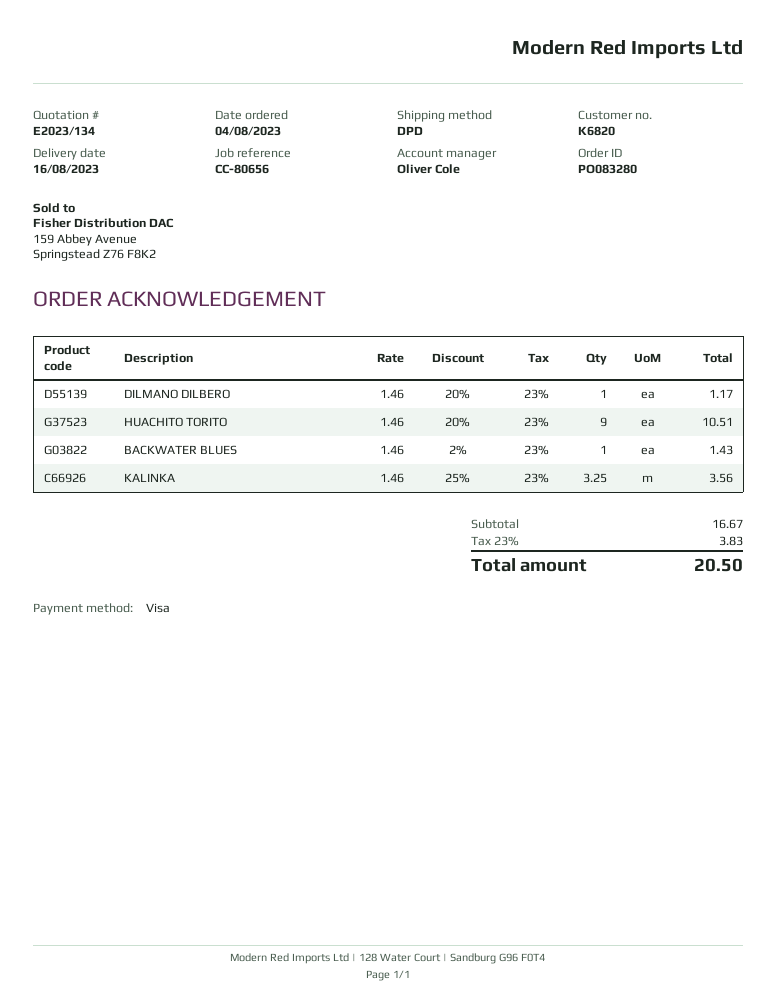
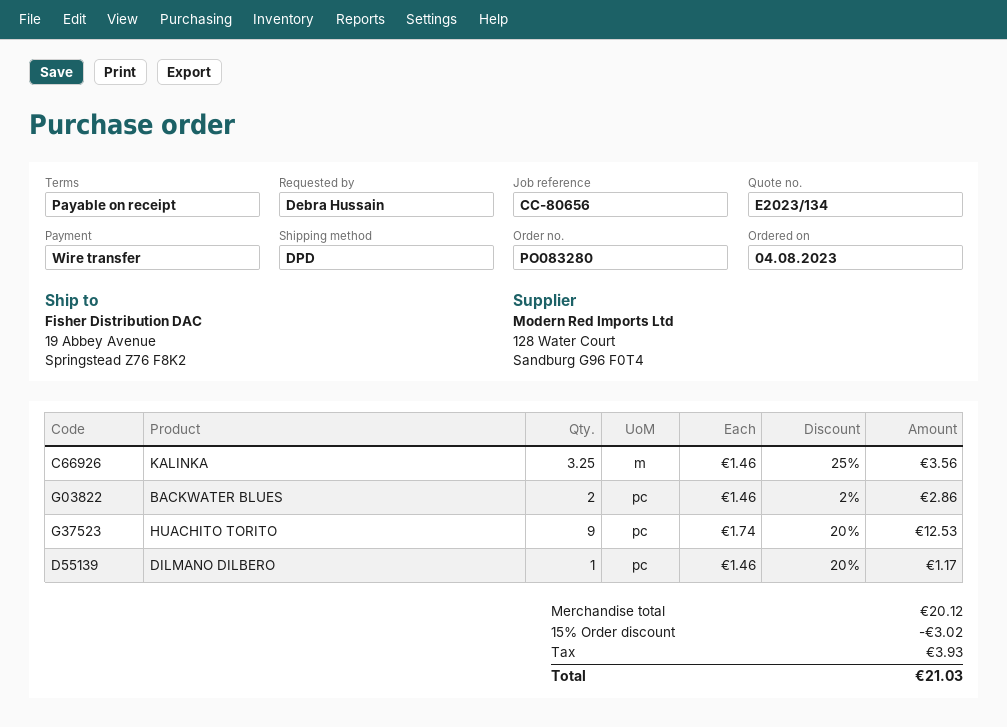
payment method: Visa -> bank transfer
HUACHITO TORITO: 9 x 1.46 - 20% = 10.51 -> 9 x 1.74 - 20% = 12.53
BACKWATER BLUES: 1 x 1.46 - 2% = 1.43 -> 2 x 1.46 - 2% = 2.86
subtotal: 16.67 -> 20.12
discount: none -> 15% = 3.02
tax: 3.83 -> 3.93
total: 20.50 -> 21.03

